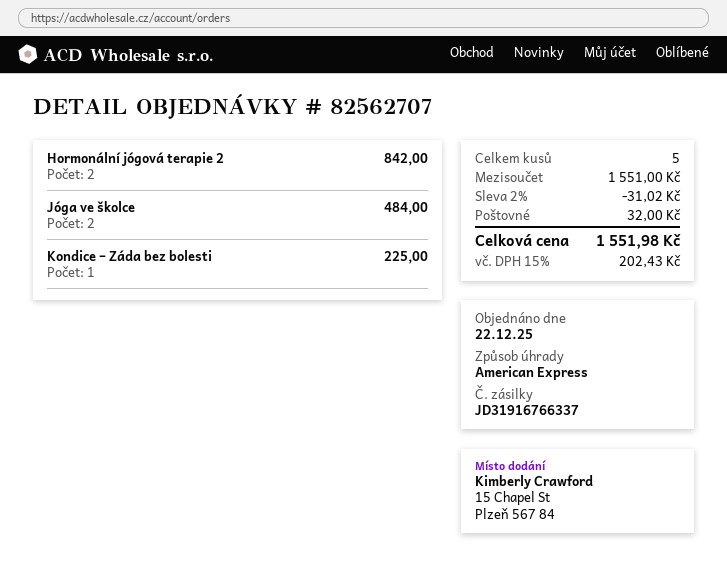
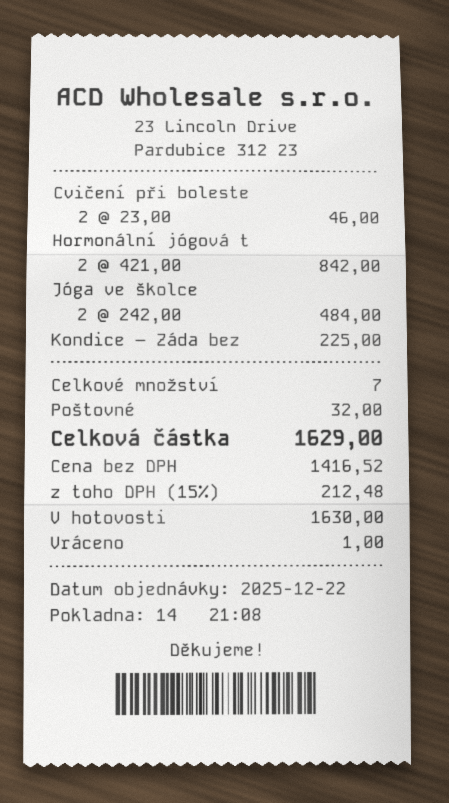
payment method: American Express -> cash
Cvičení při boleste: none -> 2 for 46.00
total quantity: 5 -> 7
discount: 2% = 31.02 -> none
tax: 15% = 202.43 -> 15% = 212.48
total: 1551.98 -> 1629.00

